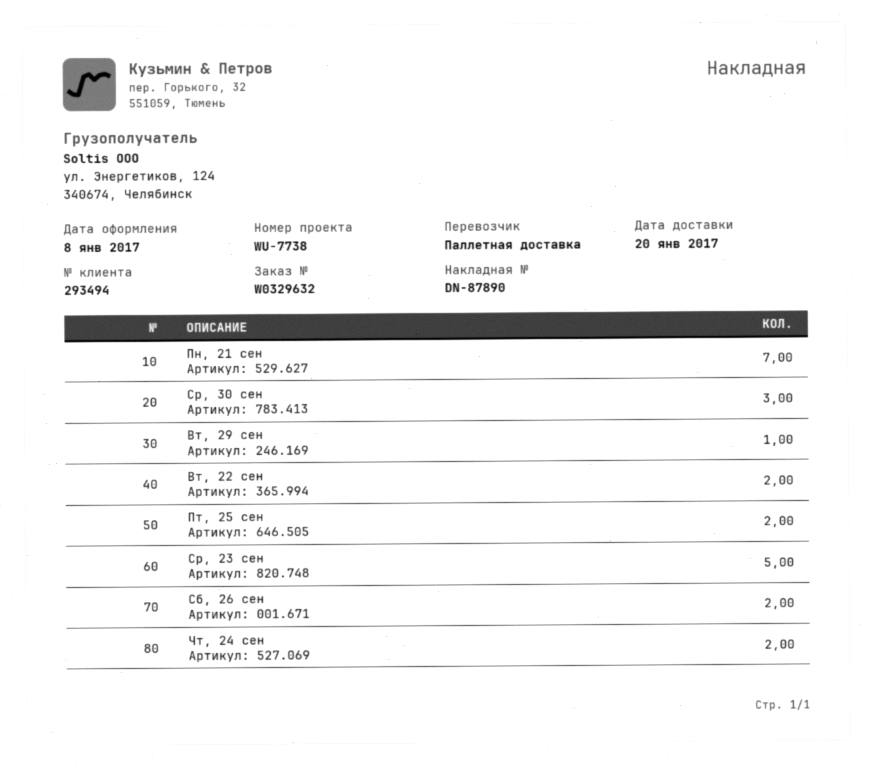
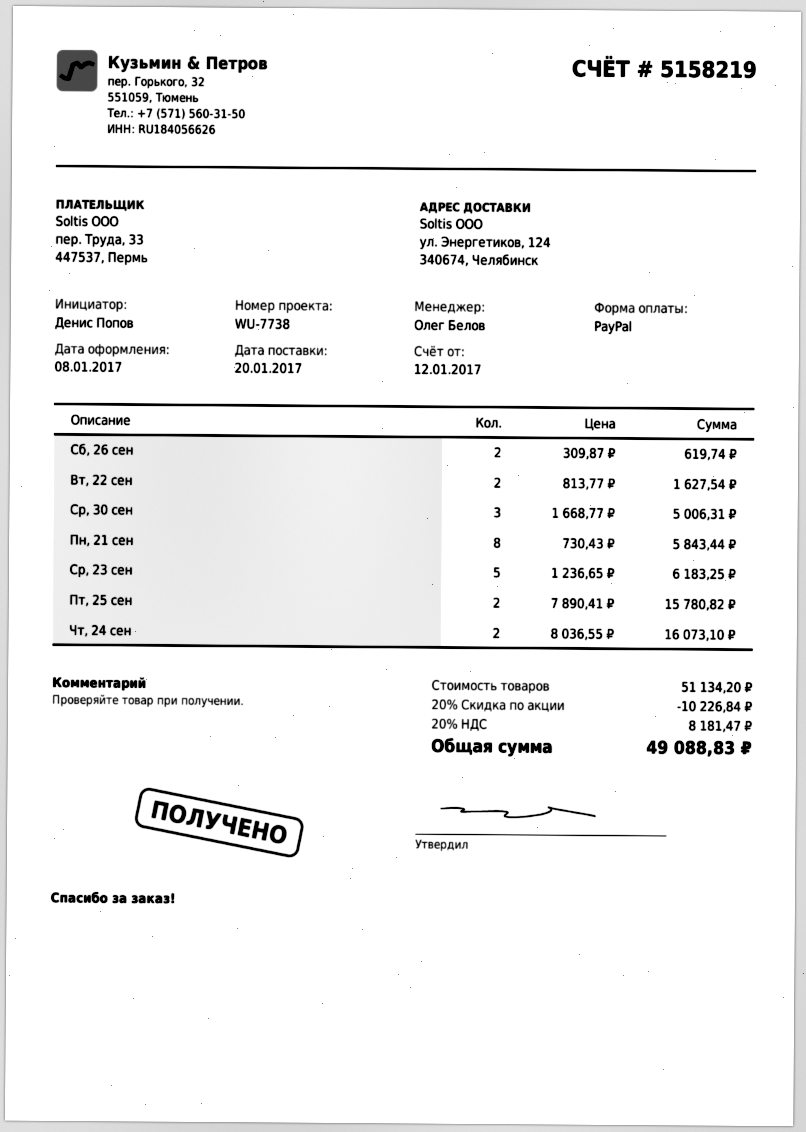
Пн, 21 сен: 7 -> 8
Вт, 29 сен: 1 -> none

